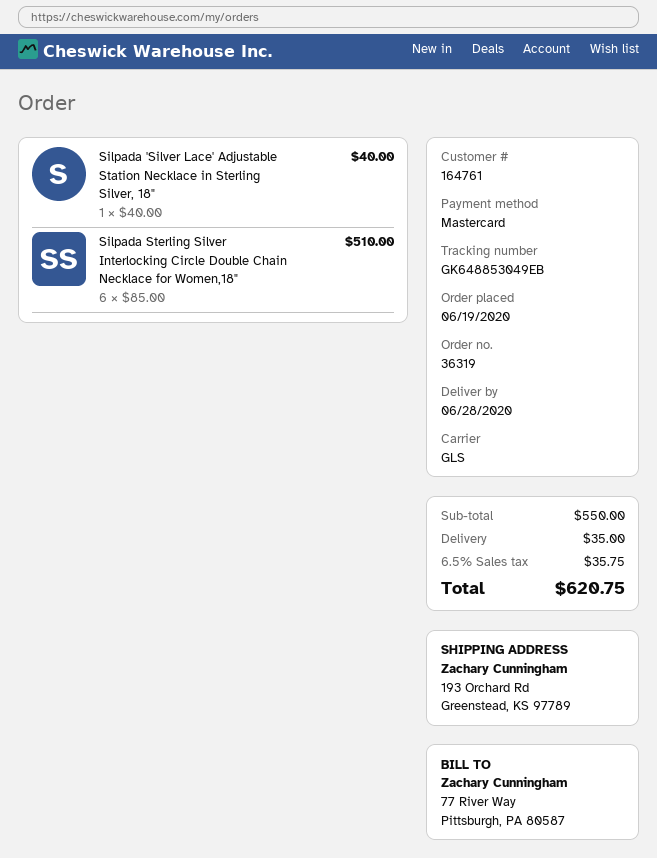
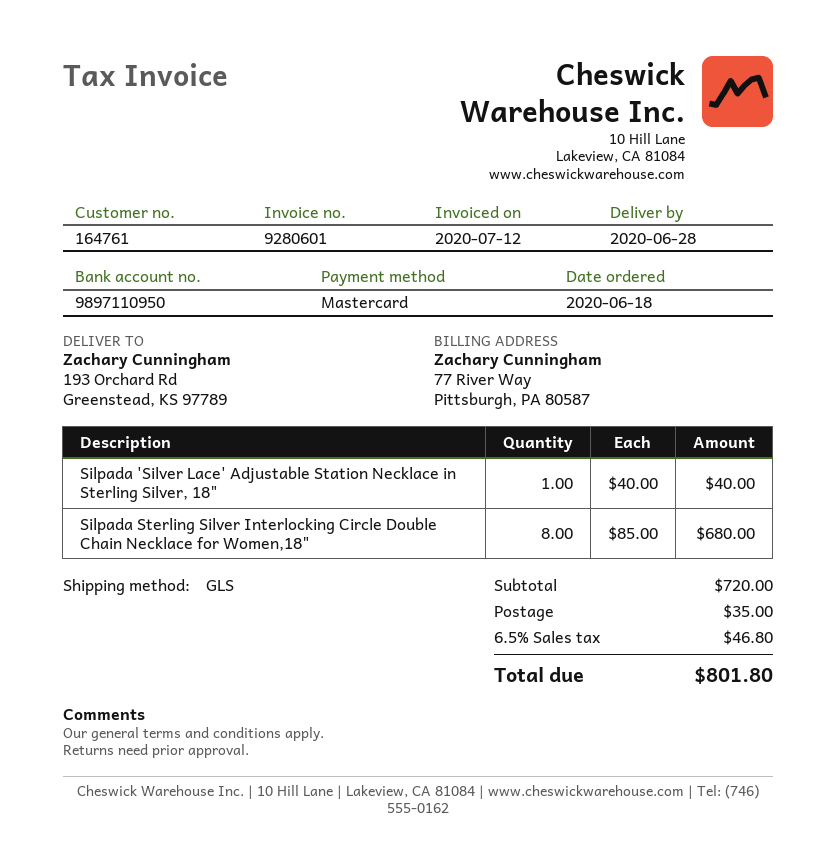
order date: 2020-06-19 -> 2020-06-18
Silpada Sterling Silver Interlocking Circle Double Chain Necklace for Women,18": 6 x 85.00 = 510.00 -> 8 x 85.00 = 680.00
subtotal: 550.00 -> 720.00
tax: 6.5% = 35.75 -> 6.5% = 46.80
total: 620.75 -> 801.80

